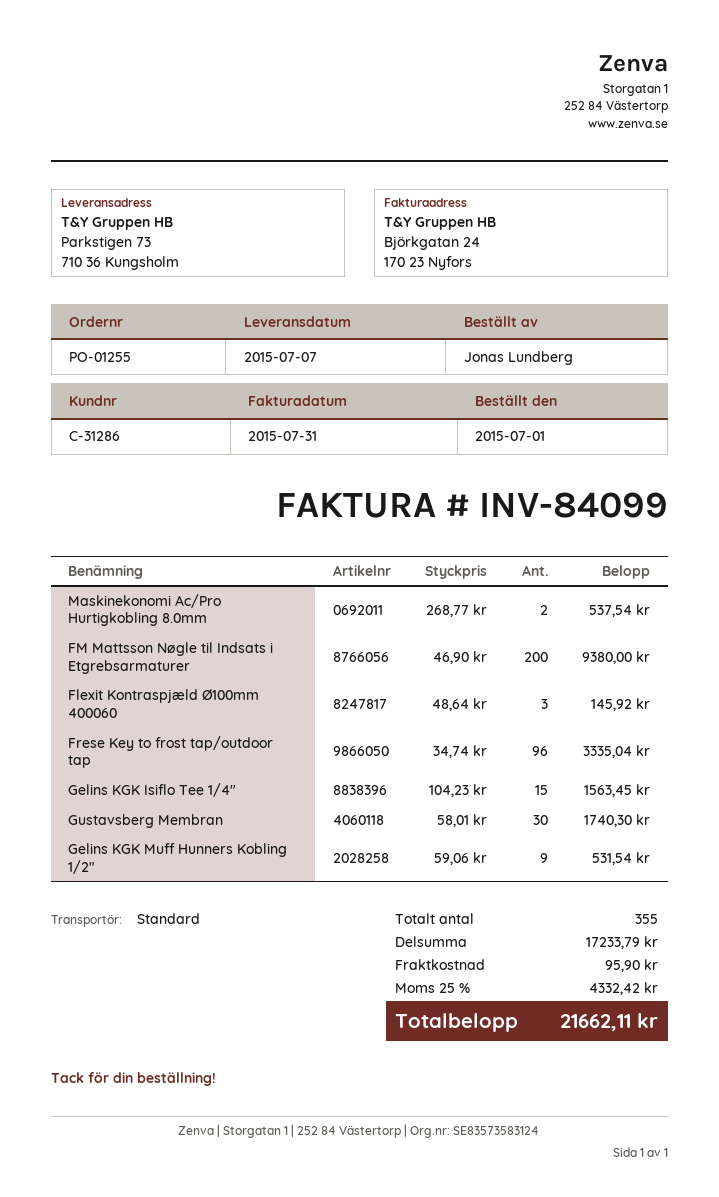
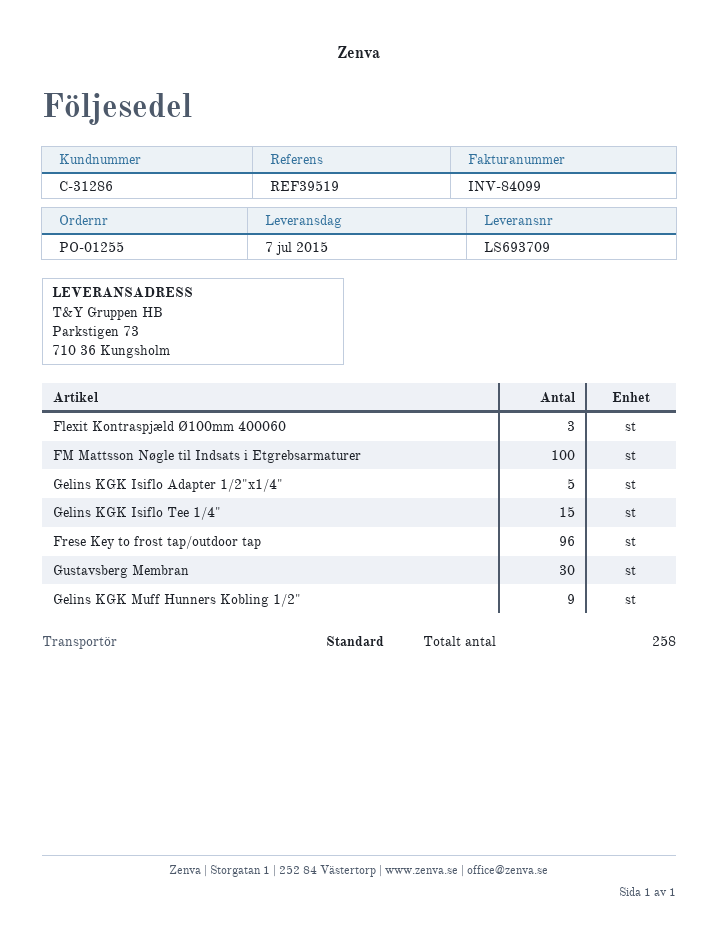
Maskinekonomi Ac/Pro Hurtigkobling 8.0mm: 2 -> none
FM Mattsson Nøgle til Indsats i Etgrebsarmaturer: 200 -> 100
Gelins KGK Isiflo Adapter 1/2"x1/4": none -> 5
total quantity: 355 -> 258

